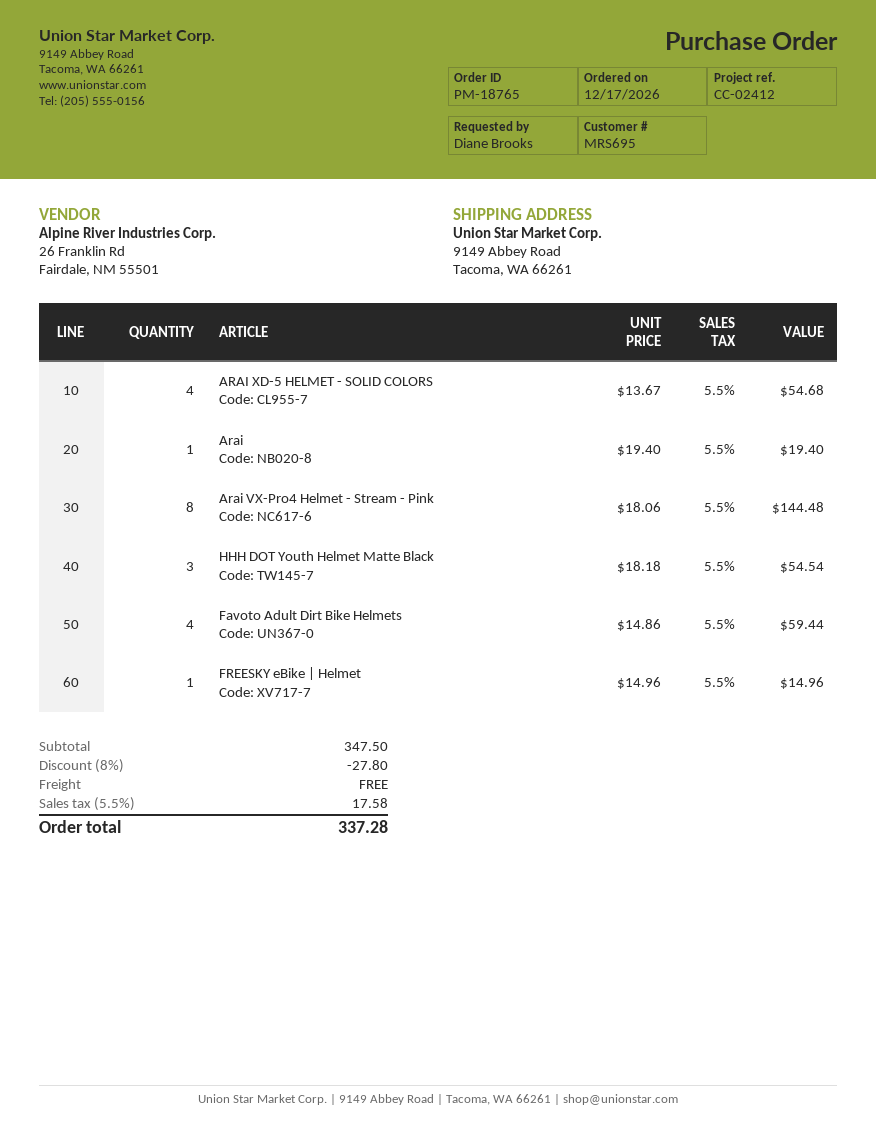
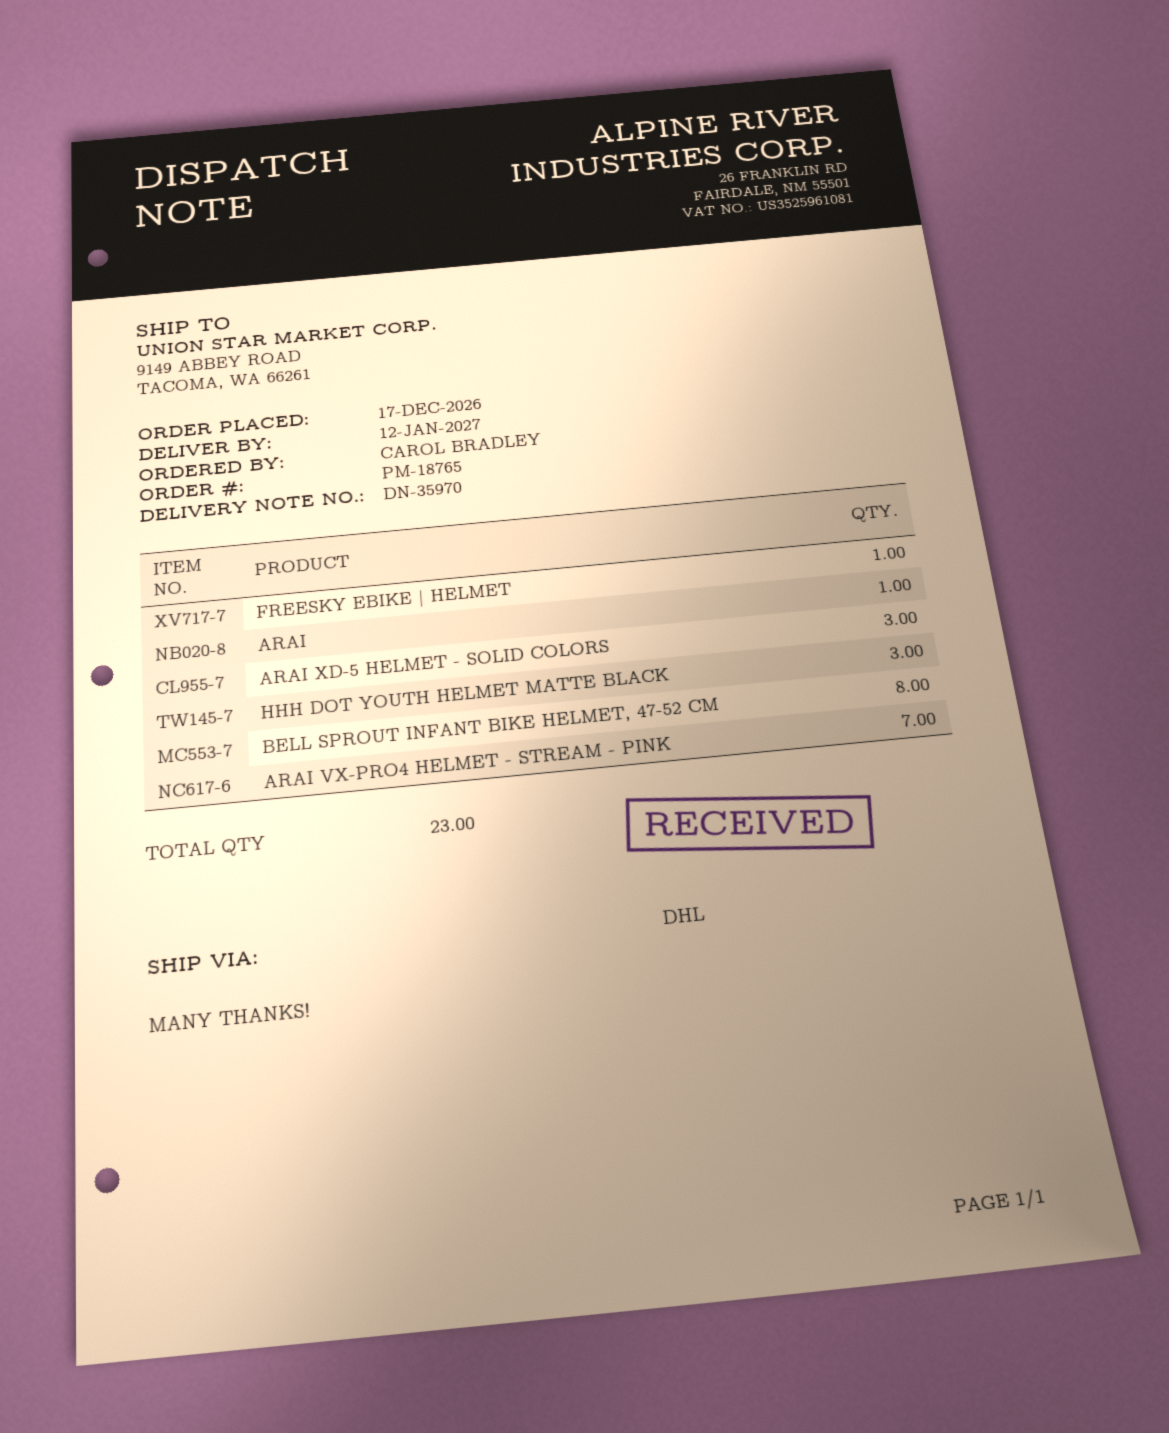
ordered by: Diane Brooks -> CAROL BRADLEY
ARAI XD-5 HELMET - SOLID COLORS: 4 -> 3
Arai VX-Pro4 Helmet - Stream - Pink: 8 -> 7
Favoto Adult Dirt Bike Helmets: 4 -> none
BELL SPROUT INFANT BIKE HELMET, 47-52 CM: none -> 8

